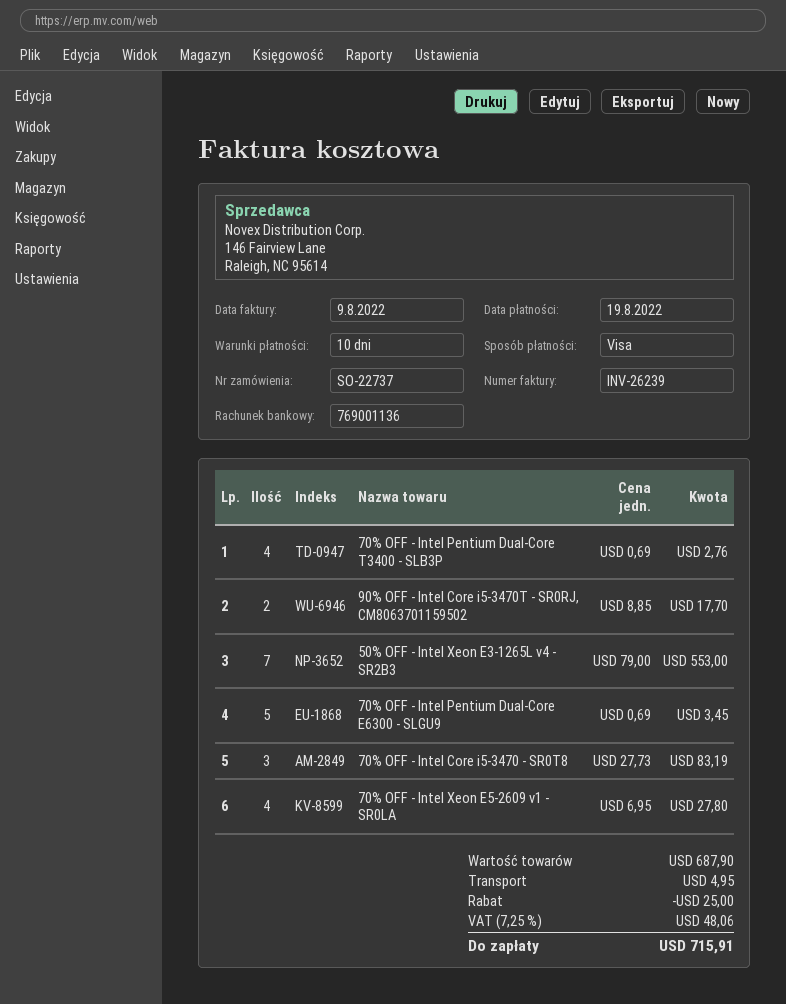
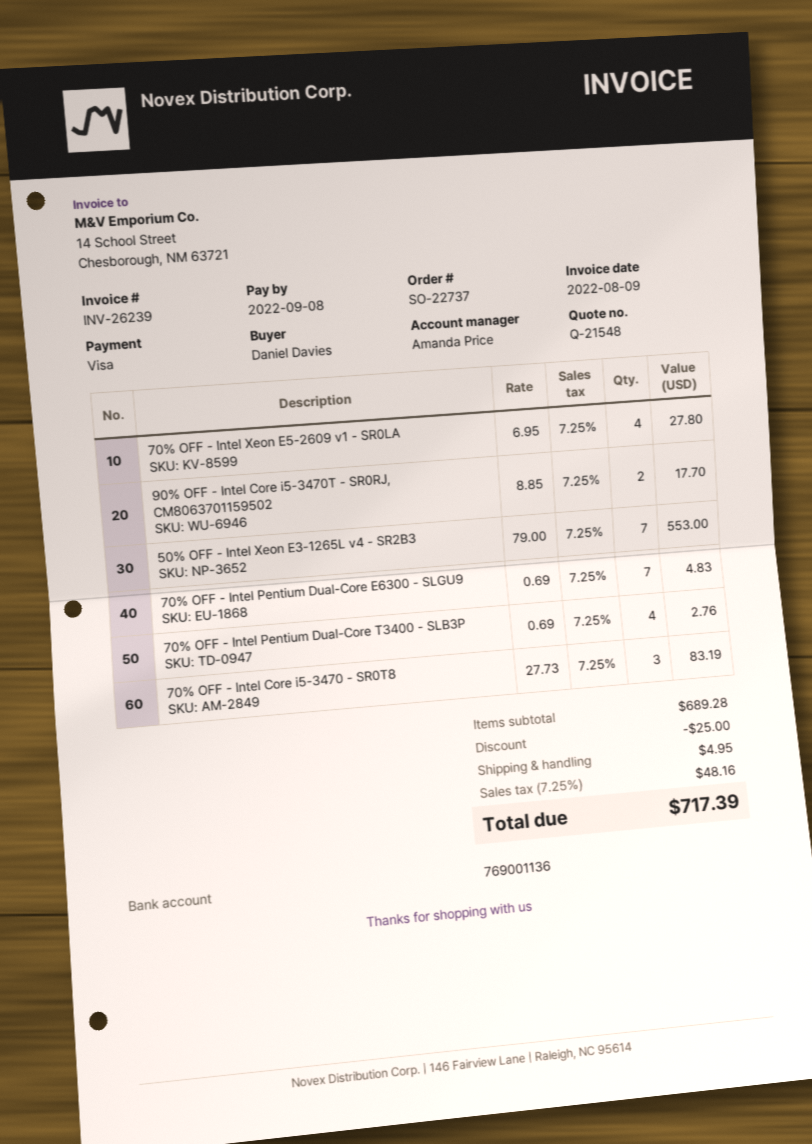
due date: 2022-08-19 -> 2022-09-08
70% OFF - Intel Pentium Dual-Core E6300 - SLGU9: 5 x 0.69 = 3.45 -> 7 x 0.69 = 4.83
subtotal: 687.90 -> 689.28
tax: 7.25% = 48.06 -> 7.25% = 48.16
total: 715.91 -> 717.39

